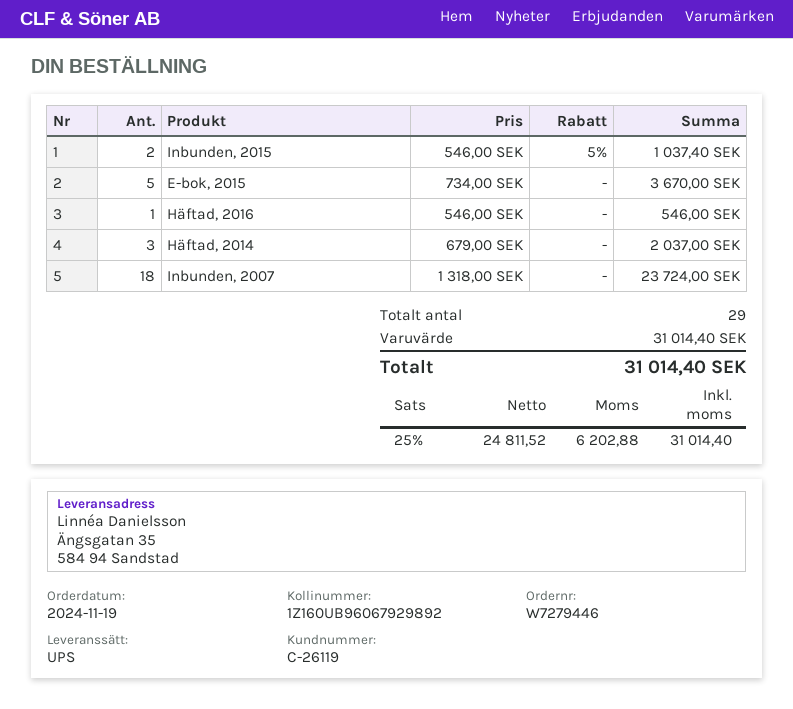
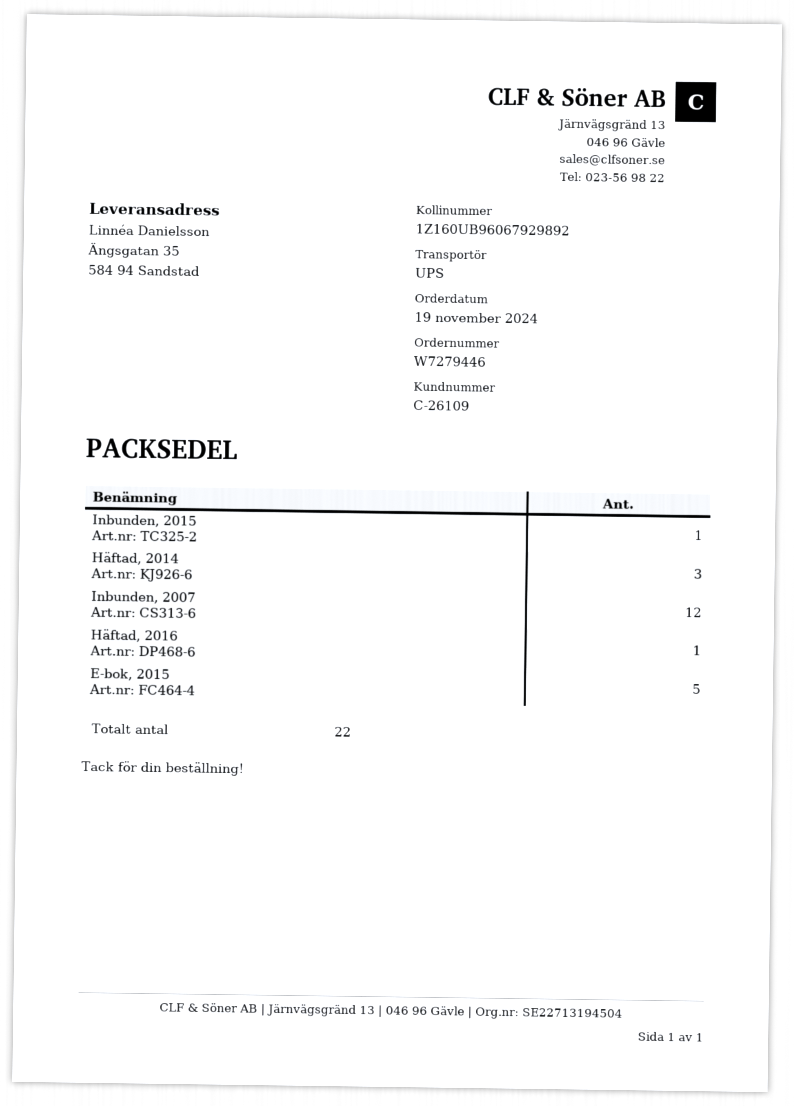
customer number: C-26119 -> C-26109
Inbunden, 2015: 2 -> 1
Inbunden, 2007: 18 -> 12
total quantity: 29 -> 22

